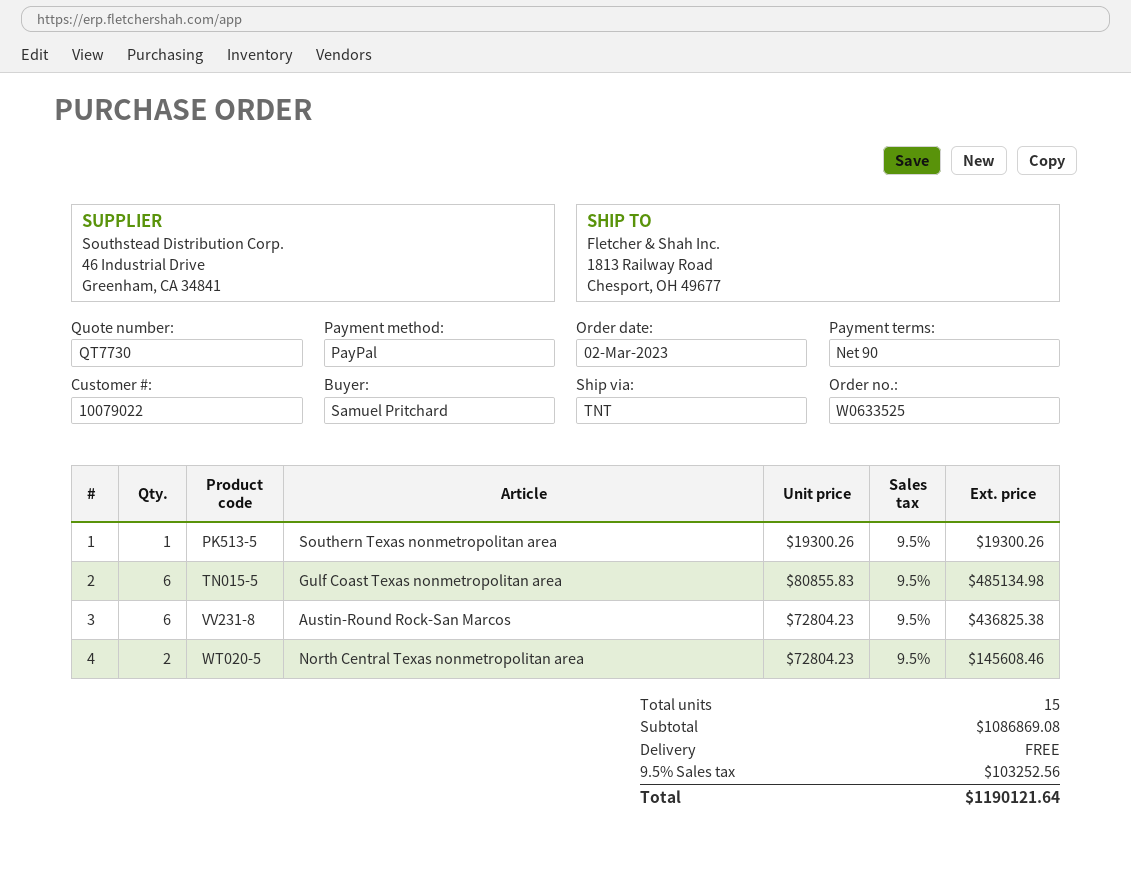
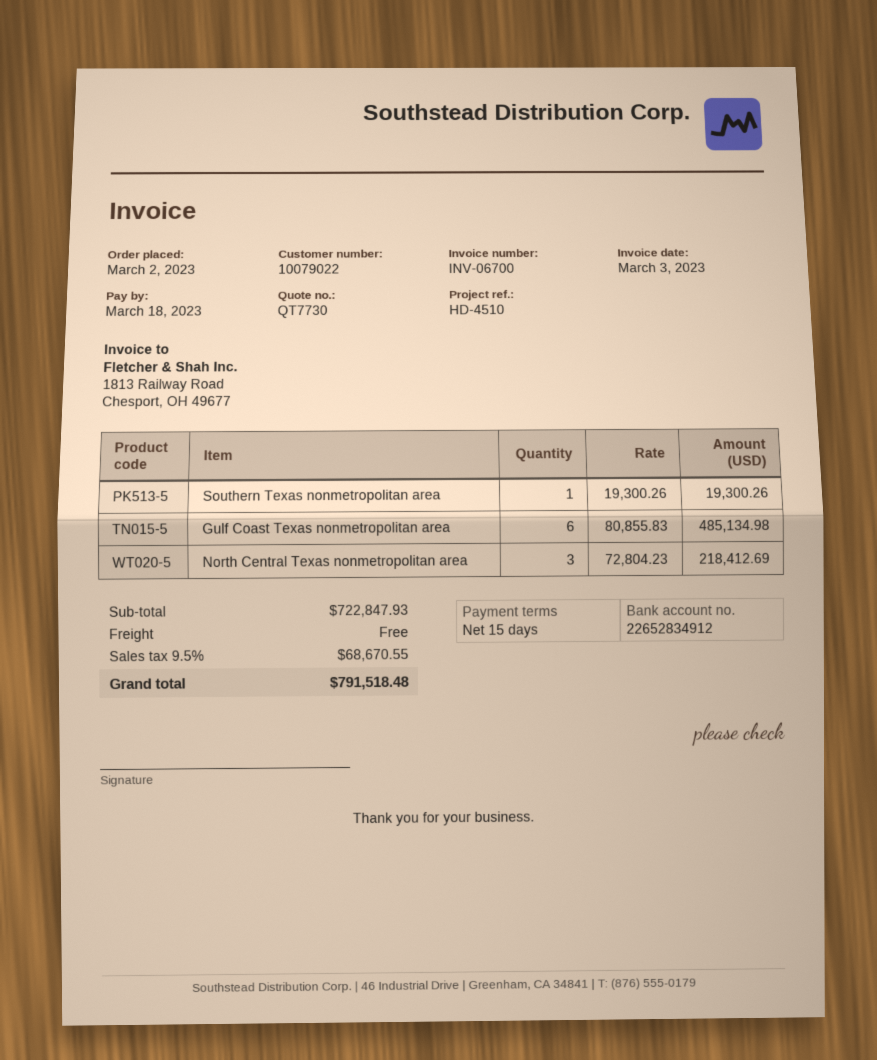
payment terms: 90 days -> 15 days
Austin-Round Rock-San Marcos: 6 x 72804.23 = 436825.38 -> none
North Central Texas nonmetropolitan area: 2 x 72804.23 = 145608.46 -> 3 x 72804.23 = 218412.69
subtotal: 1086869.08 -> 722847.93
tax: 9.5% = 103252.56 -> 9.5% = 68670.55
total: 1190121.64 -> 791518.48

